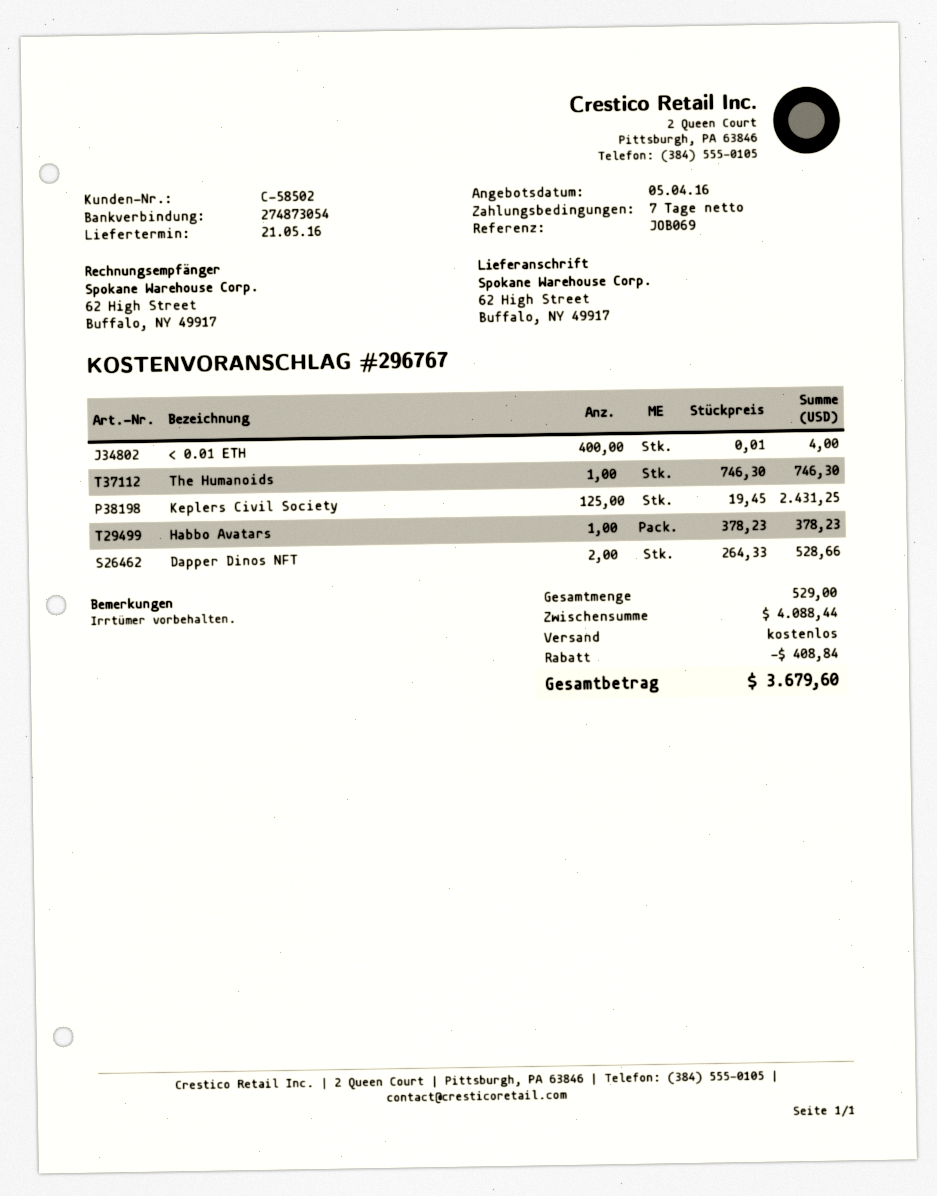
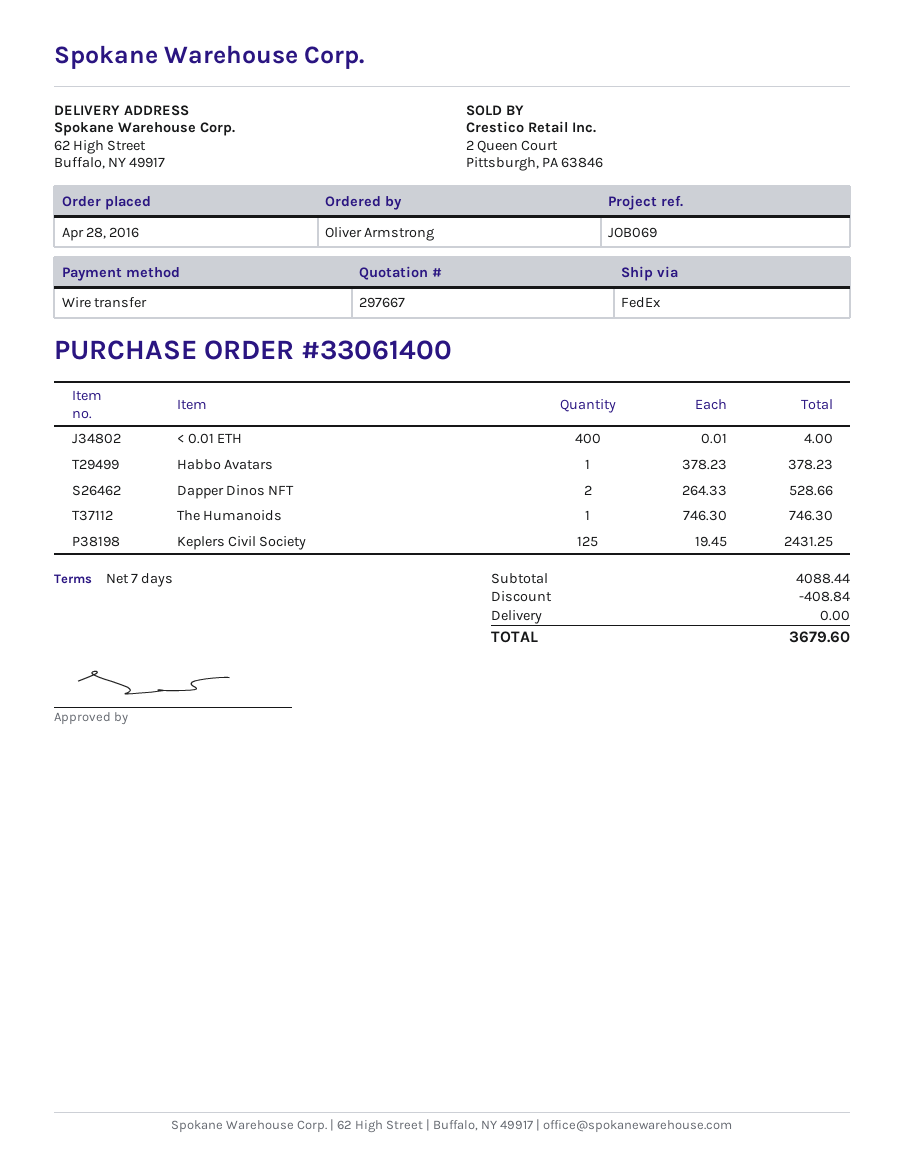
quote number: 296767 -> 297667

